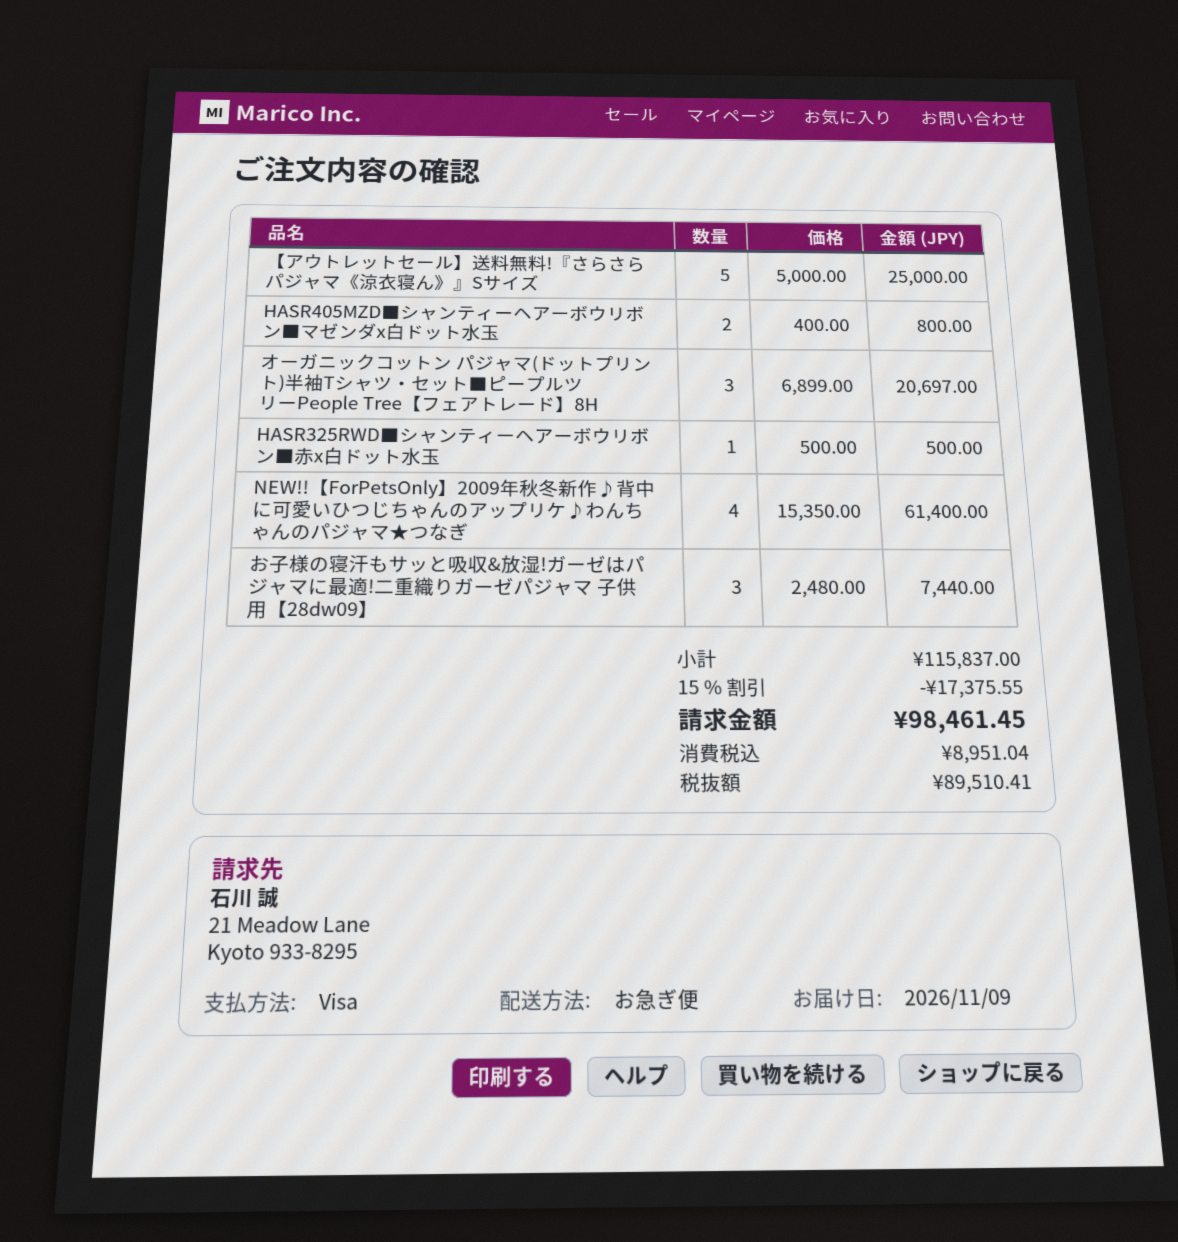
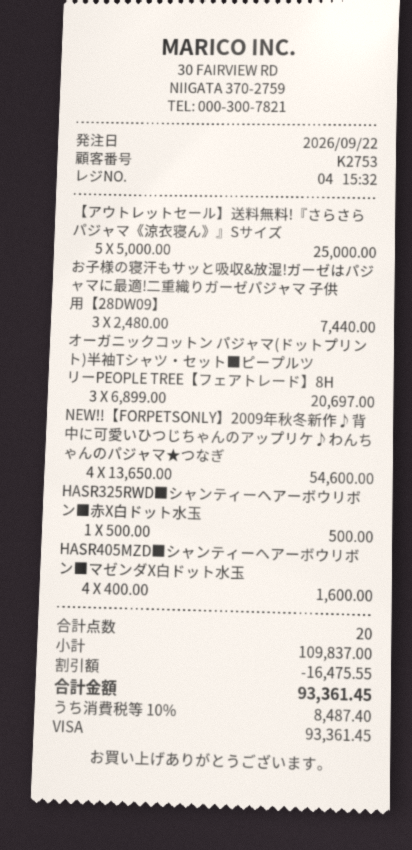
HASR405MZD■シャンティーヘアーボウリボン■マゼンダx白ドット水玉: 2 x 400.00 = 800.00 -> 4 x 400.00 = 1600.00
NEW!!【ForPetsOnly】2009年秋冬新作♪背中に可愛いひつじちゃんのアップリケ♪わんちゃんのパジャマ★つなぎ: 4 x 15350.00 = 61400.00 -> 4 x 13650.00 = 54600.00
subtotal: 115837.00 -> 109837.00
discount: 17375.55 -> 16475.55
tax: 8951.04 -> 8487.40
total: 98461.45 -> 93361.45

